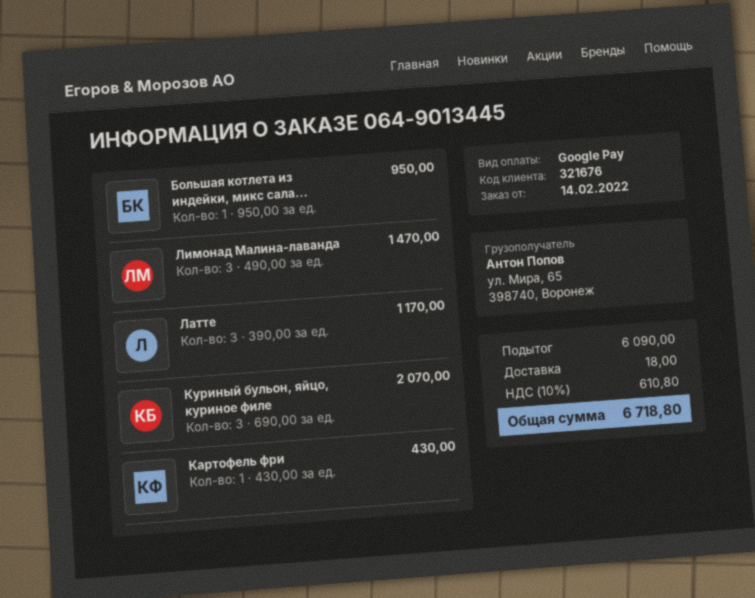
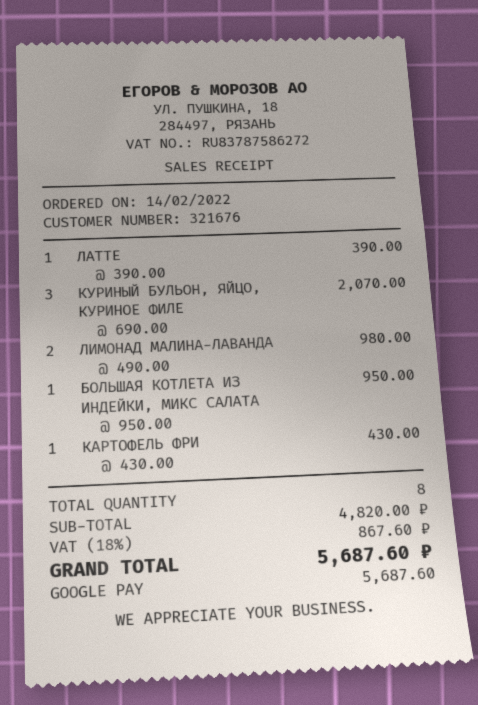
Лимонад Малина-лаванда: 3 x 490.00 = 1470.00 -> 2 x 490.00 = 980.00
Латте: 3 x 390.00 = 1170.00 -> 1 x 390.00 = 390.00
subtotal: 6090.00 -> 4820.00
shipping: 18.00 -> none
tax: 10% = 610.80 -> 18% = 867.60
total: 6718.80 -> 5687.60

